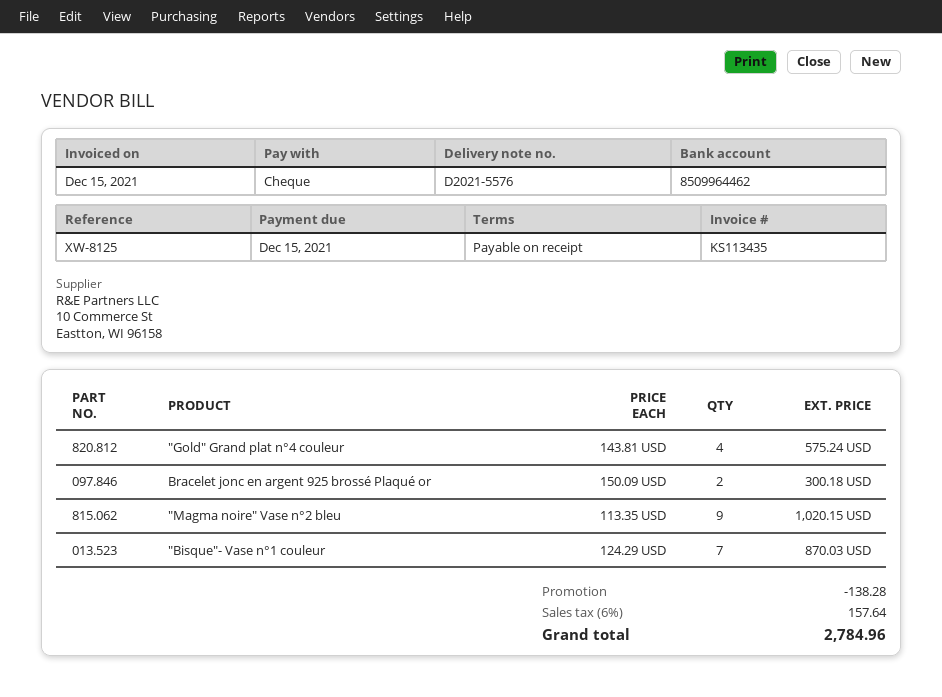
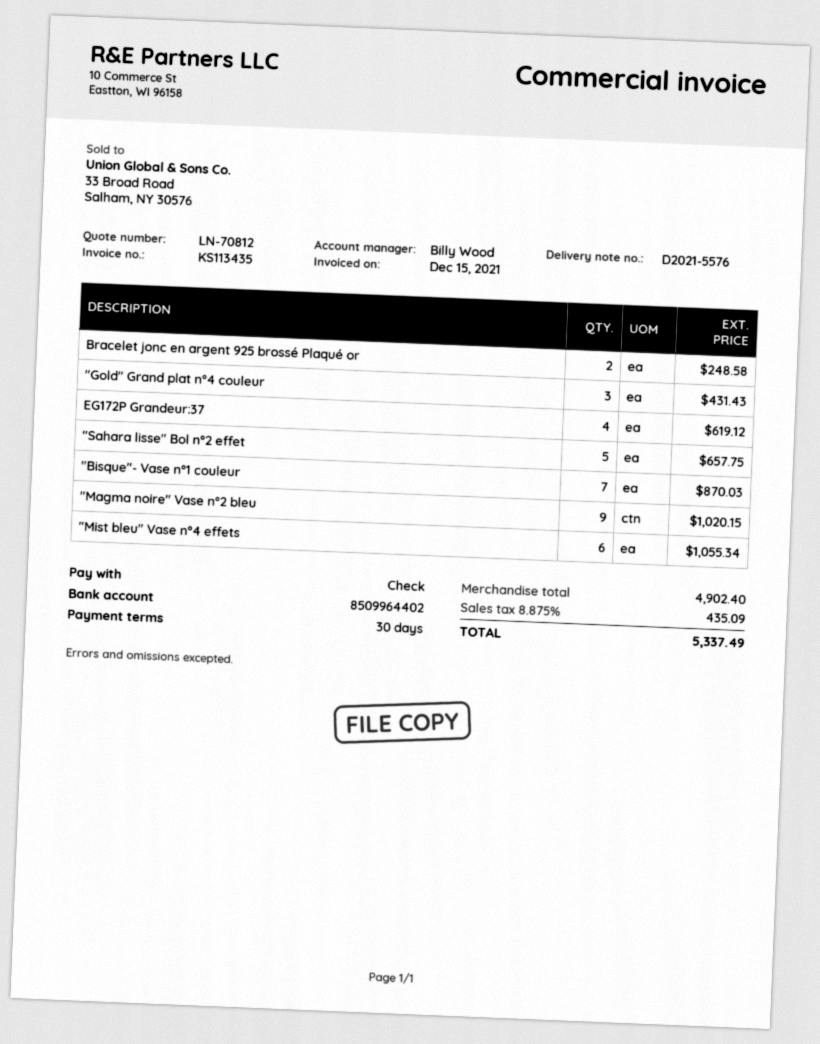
payment terms: on receipt -> 30 days
bank account: 8509964462 -> 8509964402
"Gold" Grand plat n°4 couleur: 4 for 575.24 -> 3 for 431.43
Bracelet jonc en argent 925 brossé Plaqué or: 2 for 300.18 -> 2 for 248.58
EG172P Grandeur:37: none -> 4 for 619.12
"Sahara lisse" Bol n°2 effet: none -> 5 for 657.75
"Mist bleu" Vase n°4 effets: none -> 6 for 1055.34
discount: 138.28 -> none
tax: 6% = 157.64 -> 8.875% = 435.09
total: 2784.96 -> 5337.49

